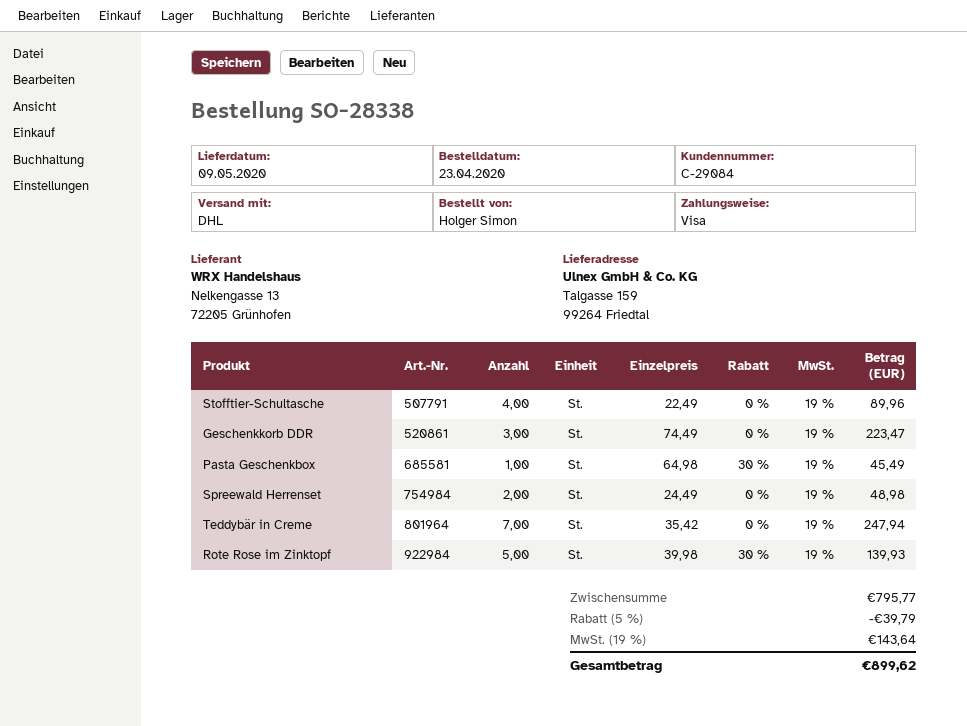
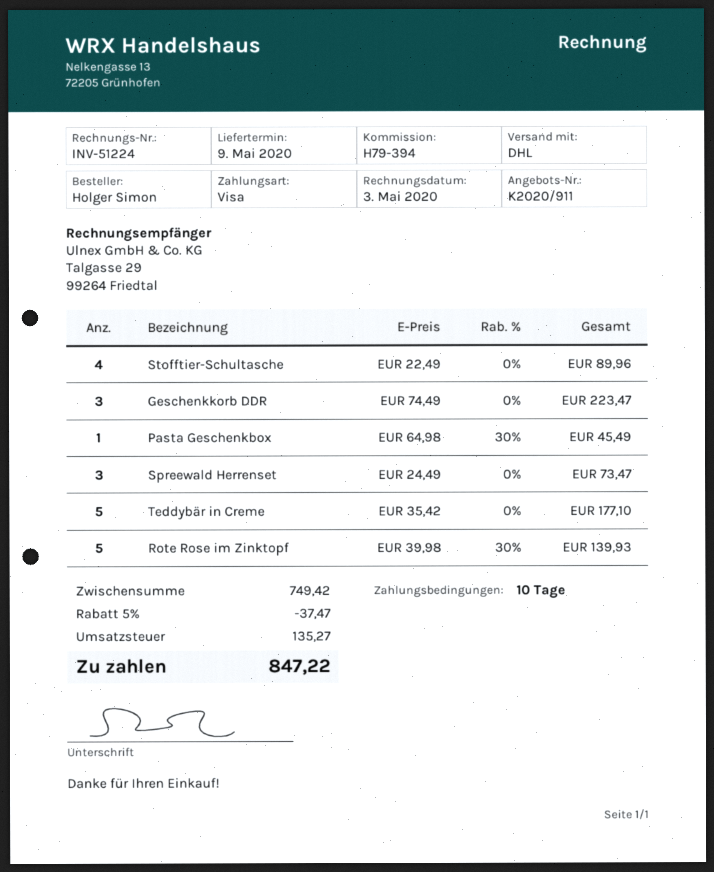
Spreewald Herrenset: 2 x 24.49 = 48.98 -> 3 x 24.49 = 73.47
Teddybär in Creme: 7 x 35.42 = 247.94 -> 5 x 35.42 = 177.10
subtotal: 795.77 -> 749.42
discount: 5% = 39.79 -> 5% = 37.47
tax: 143.64 -> 135.27
total: 899.62 -> 847.22

